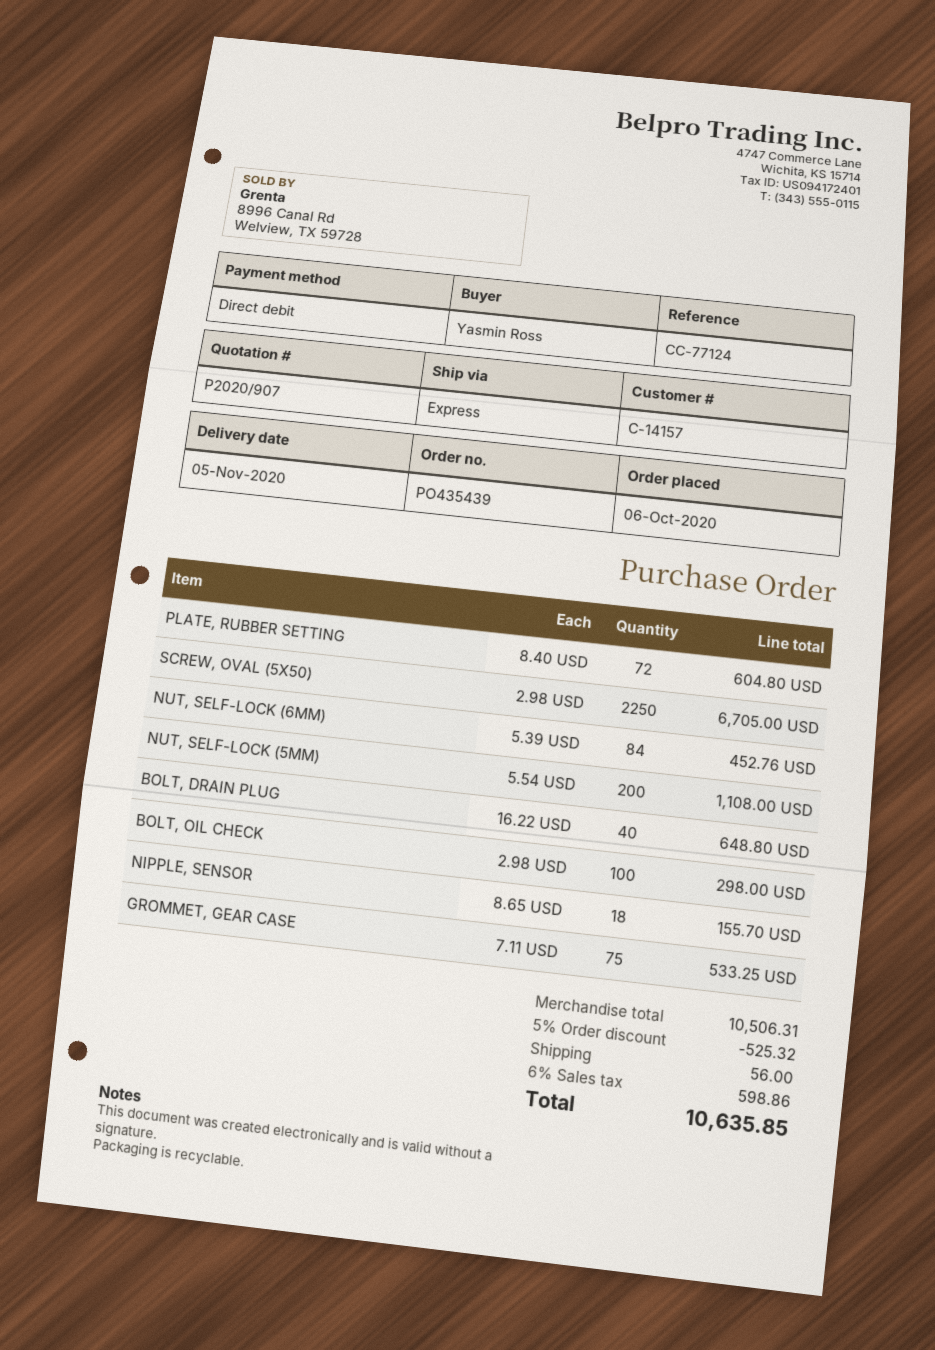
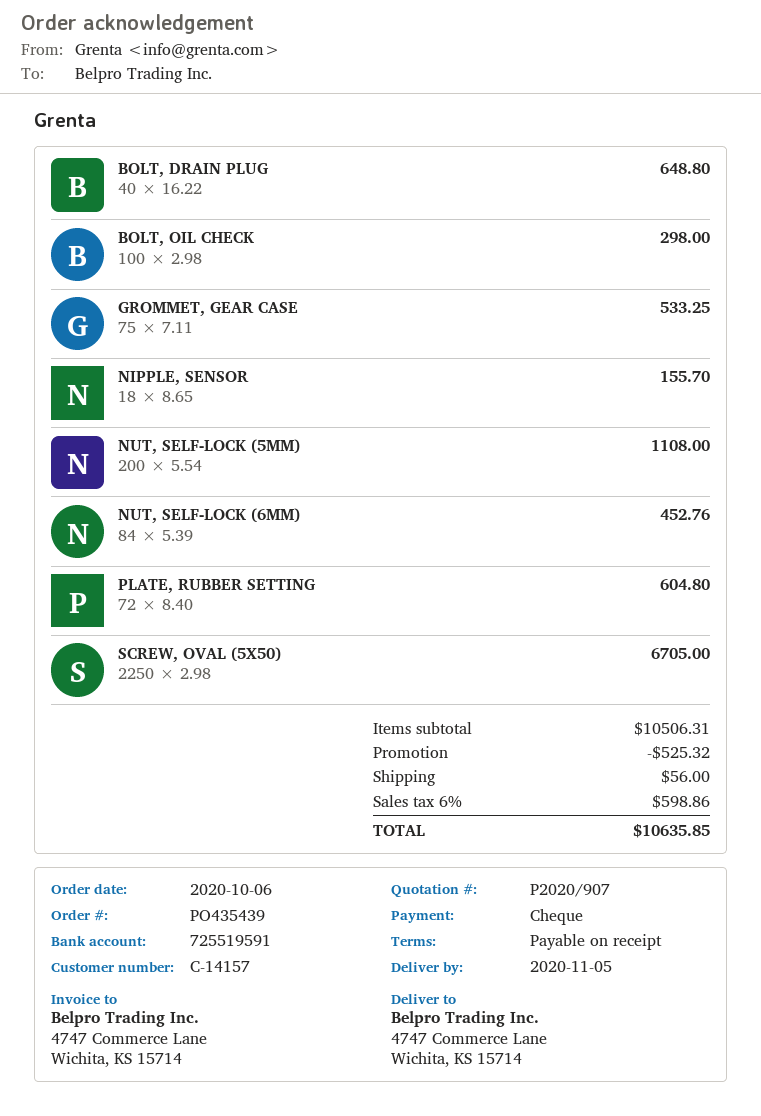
payment method: direct debit -> cheque

